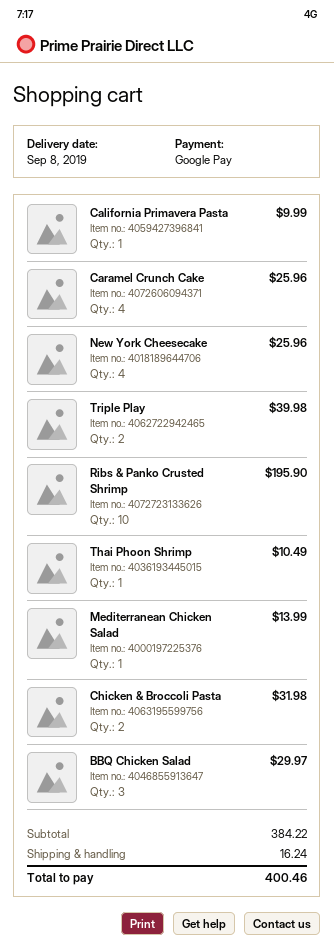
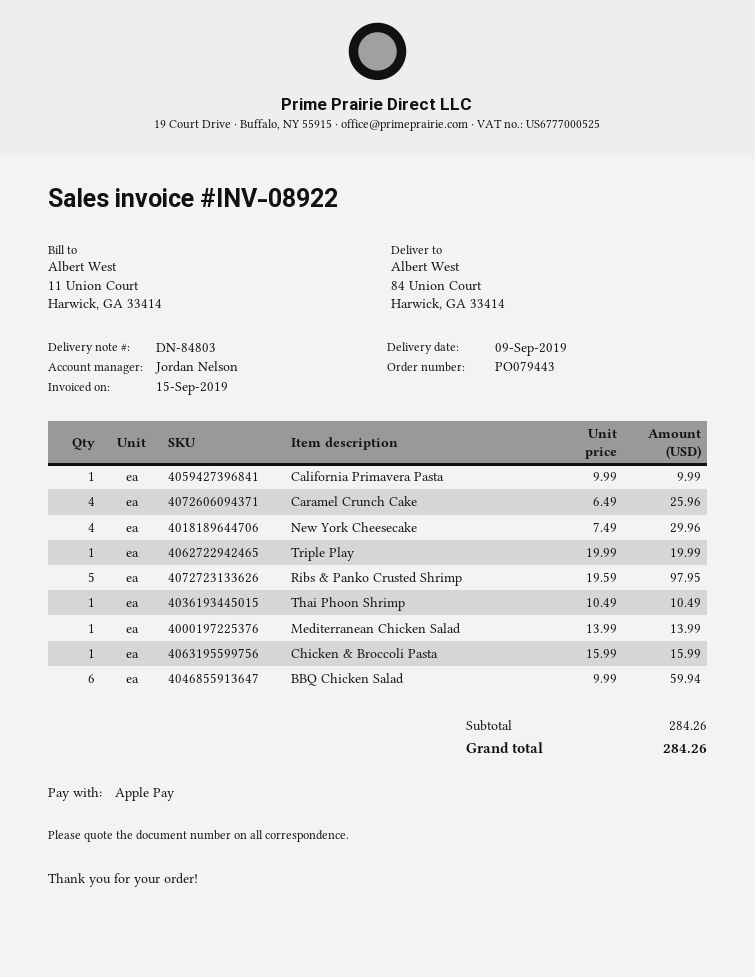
delivery date: 2019-09-08 -> 2019-09-09
payment method: Google Pay -> Apple Pay
New York Cheesecake: 4 for 25.96 -> 4 for 29.96
Triple Play: 2 for 39.98 -> 1 for 19.99
Ribs & Panko Crusted Shrimp: 10 for 195.90 -> 5 for 97.95
Chicken & Broccoli Pasta: 2 for 31.98 -> 1 for 15.99
BBQ Chicken Salad: 3 for 29.97 -> 6 for 59.94
subtotal: 384.22 -> 284.26
shipping: 16.24 -> none
total: 400.46 -> 284.26

